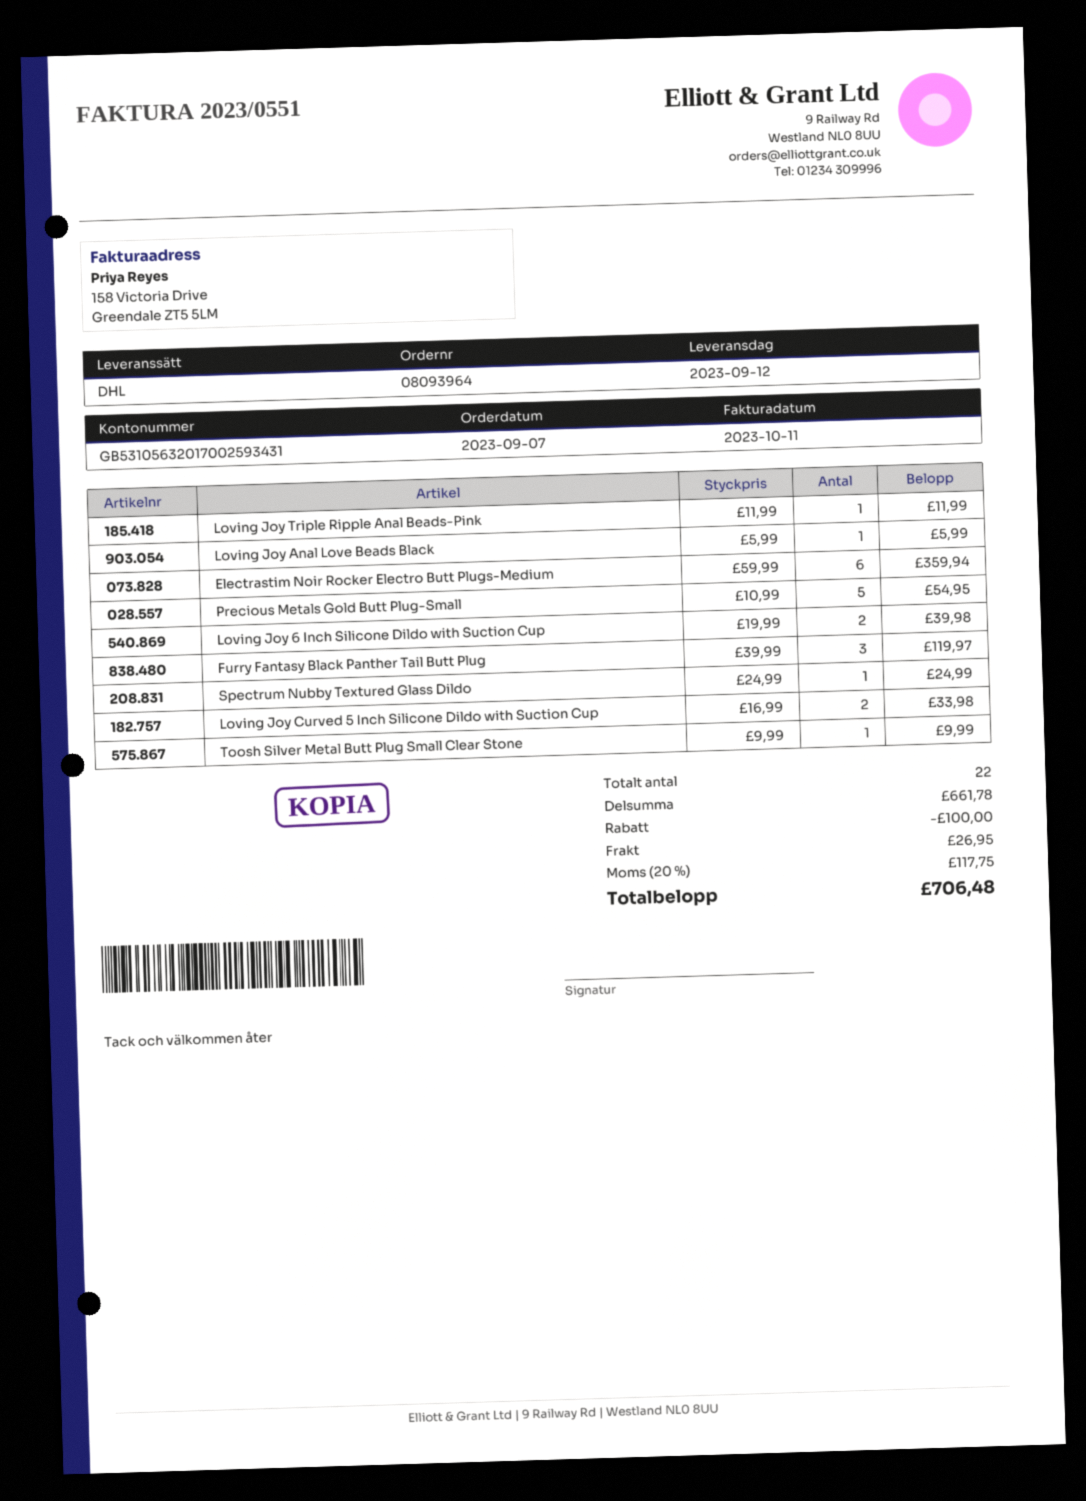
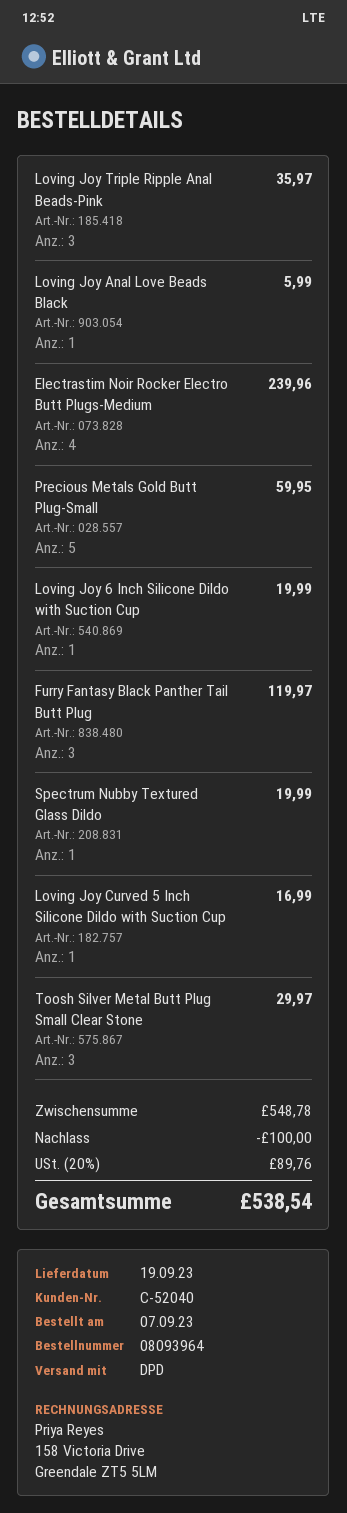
delivery date: 2023-09-12 -> 2023-09-19
shipping method: DHL -> DPD
Loving Joy Triple Ripple Anal Beads-Pink: 1 for 11.99 -> 3 for 35.97
Electrastim Noir Rocker Electro Butt Plugs-Medium: 6 for 359.94 -> 4 for 239.96
Precious Metals Gold Butt Plug-Small: 5 for 54.95 -> 5 for 59.95
Loving Joy 6 Inch Silicone Dildo with Suction Cup: 2 for 39.98 -> 1 for 19.99
Spectrum Nubby Textured Glass Dildo: 1 for 24.99 -> 1 for 19.99
Loving Joy Curved 5 Inch Silicone Dildo with Suction Cup: 2 for 33.98 -> 1 for 16.99
Toosh Silver Metal Butt Plug Small Clear Stone: 1 for 9.99 -> 3 for 29.97
subtotal: 661.78 -> 548.78
shipping: 26.95 -> none
tax: 20% = 117.75 -> 20% = 89.76
total: 706.48 -> 538.54

